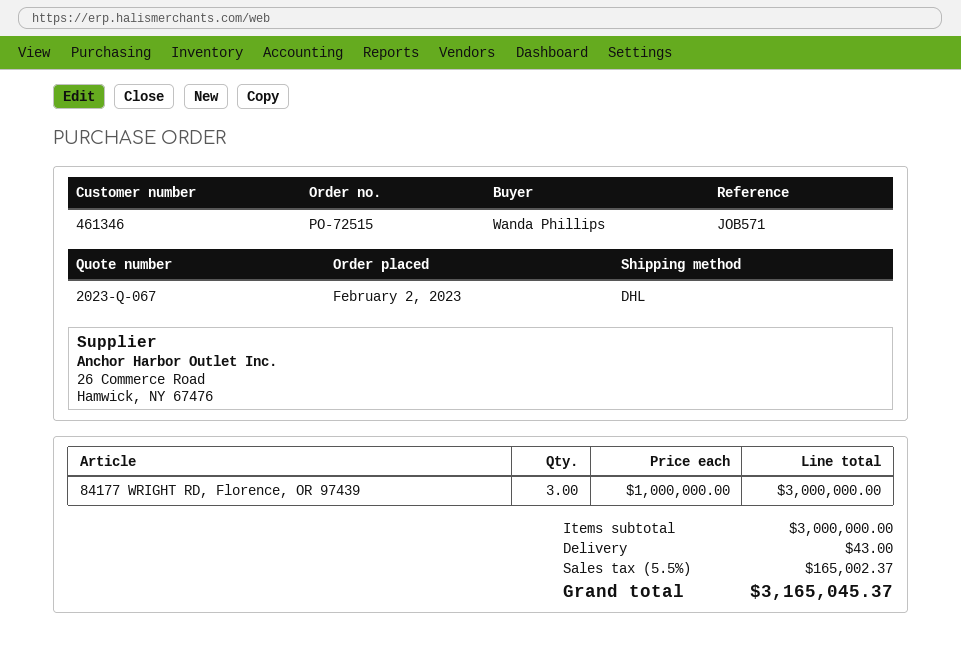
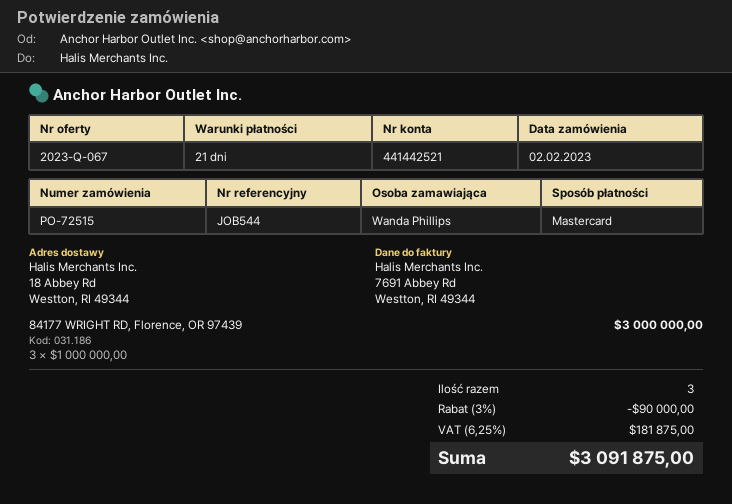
reference: JOB571 -> JOB544
discount: none -> 3% = 90000.00
shipping: 43.00 -> none
tax: 5.5% = 165002.37 -> 6.25% = 181875.00
total: 3165045.37 -> 3091875.00

